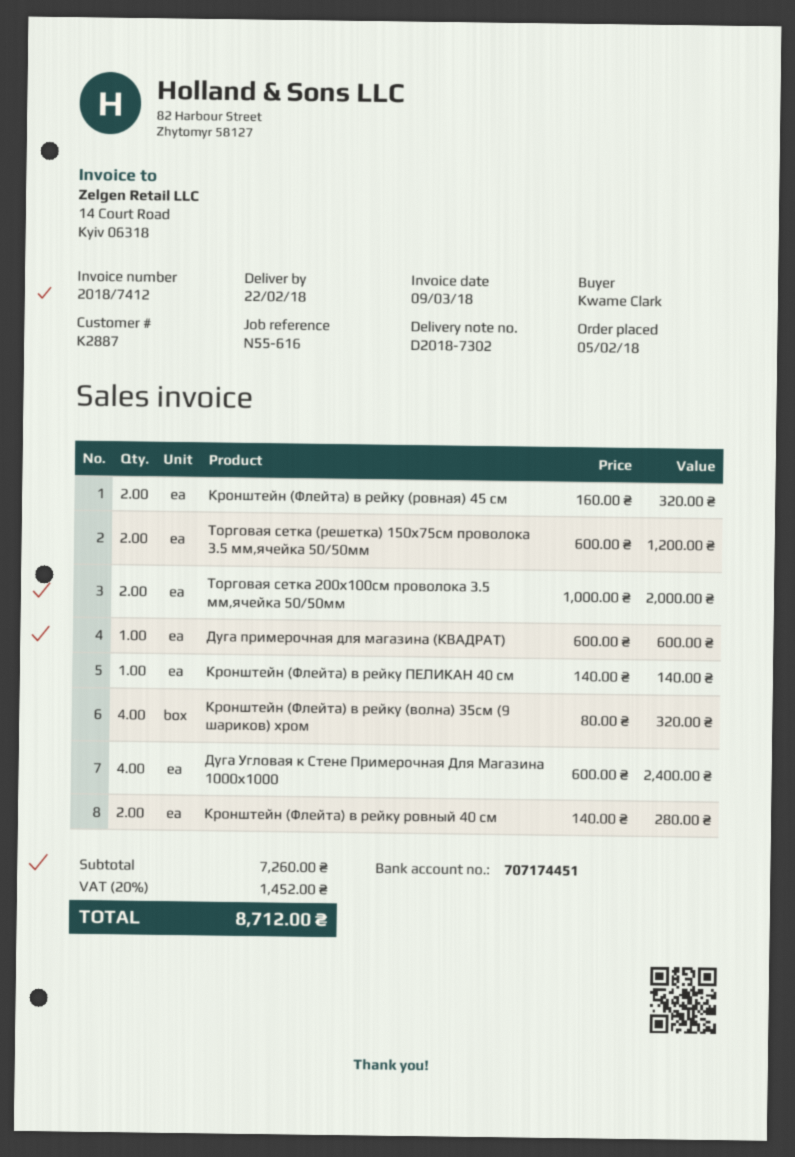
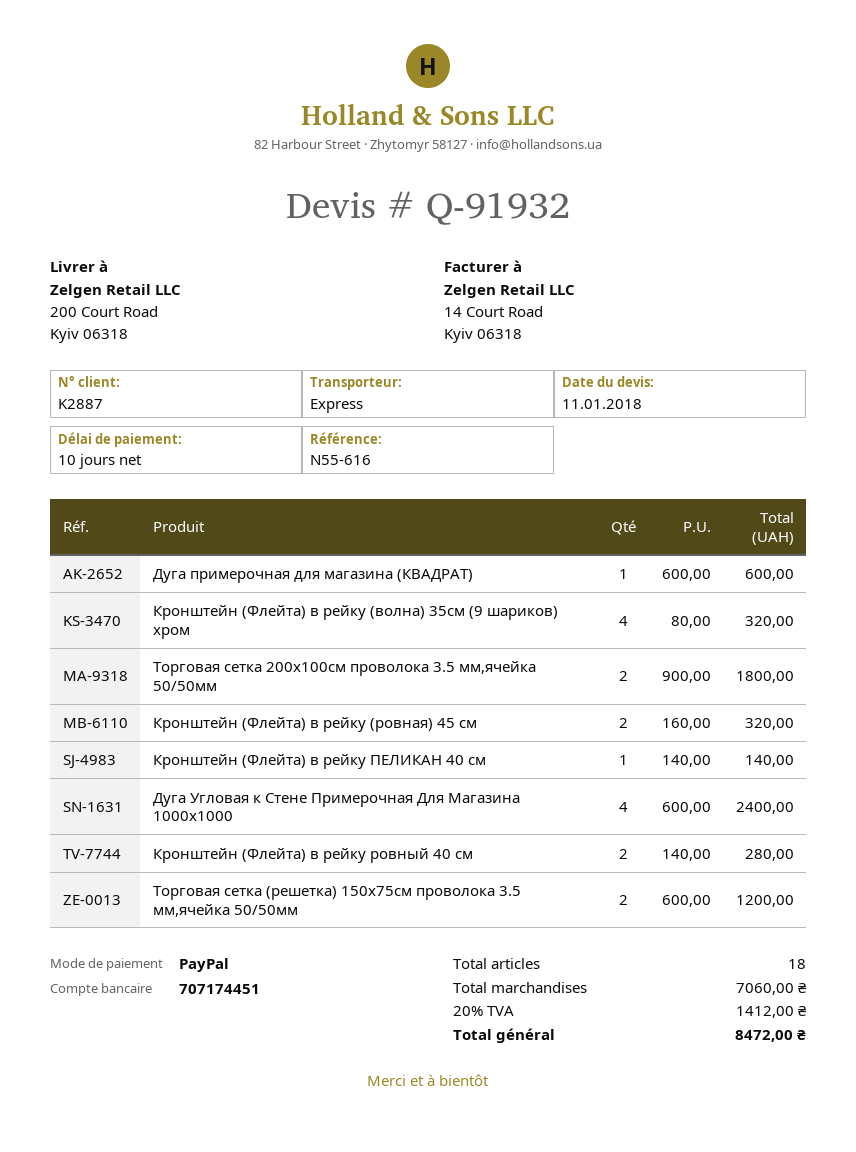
Торговая сетка 200х100см проволока 3.5 мм,ячейка 50/50мм: 2 x 1000.00 = 2000.00 -> 2 x 900.00 = 1800.00
subtotal: 7260.00 -> 7060.00
tax: 20% = 1452.00 -> 20% = 1412.00
total: 8712.00 -> 8472.00

